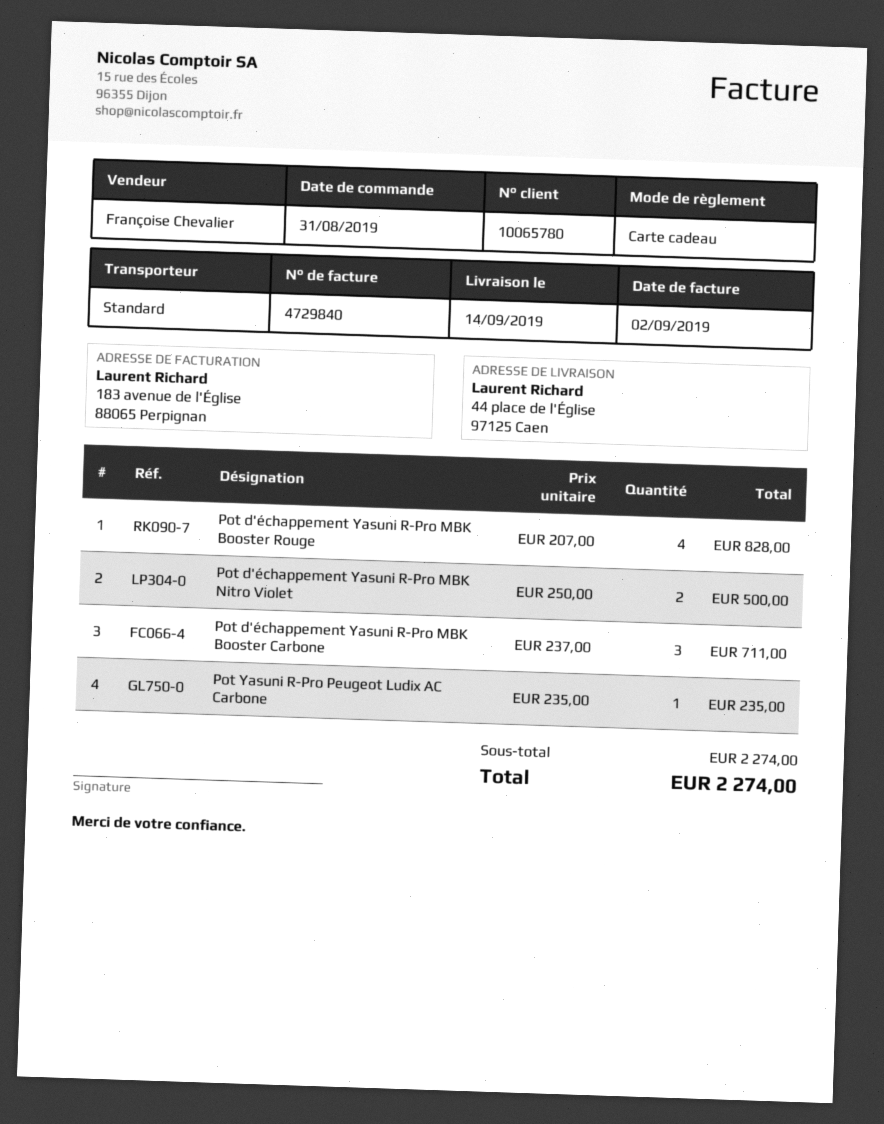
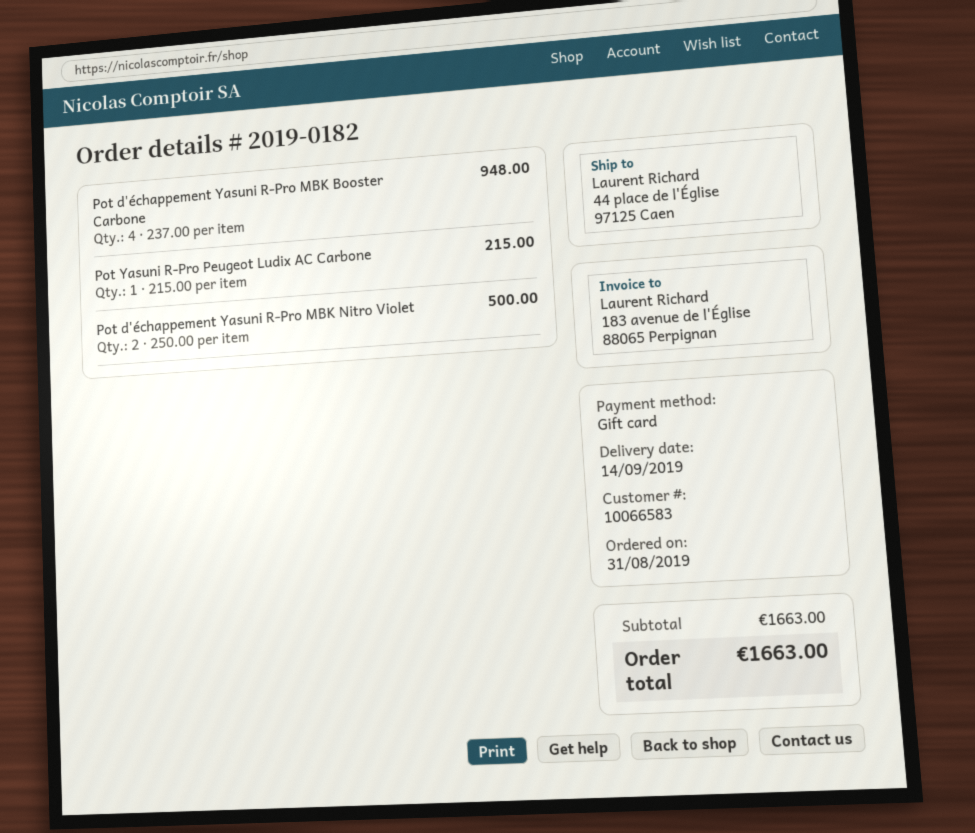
customer number: 10065780 -> 10066583
Pot d'échappement Yasuni R-Pro MBK Booster Rouge: 4 x 207.00 = 828.00 -> none
Pot d'échappement Yasuni R-Pro MBK Booster Carbone: 3 x 237.00 = 711.00 -> 4 x 237.00 = 948.00
Pot Yasuni R-Pro Peugeot Ludix AC Carbone: 1 x 235.00 = 235.00 -> 1 x 215.00 = 215.00
subtotal: 2274.00 -> 1663.00
total: 2274.00 -> 1663.00

